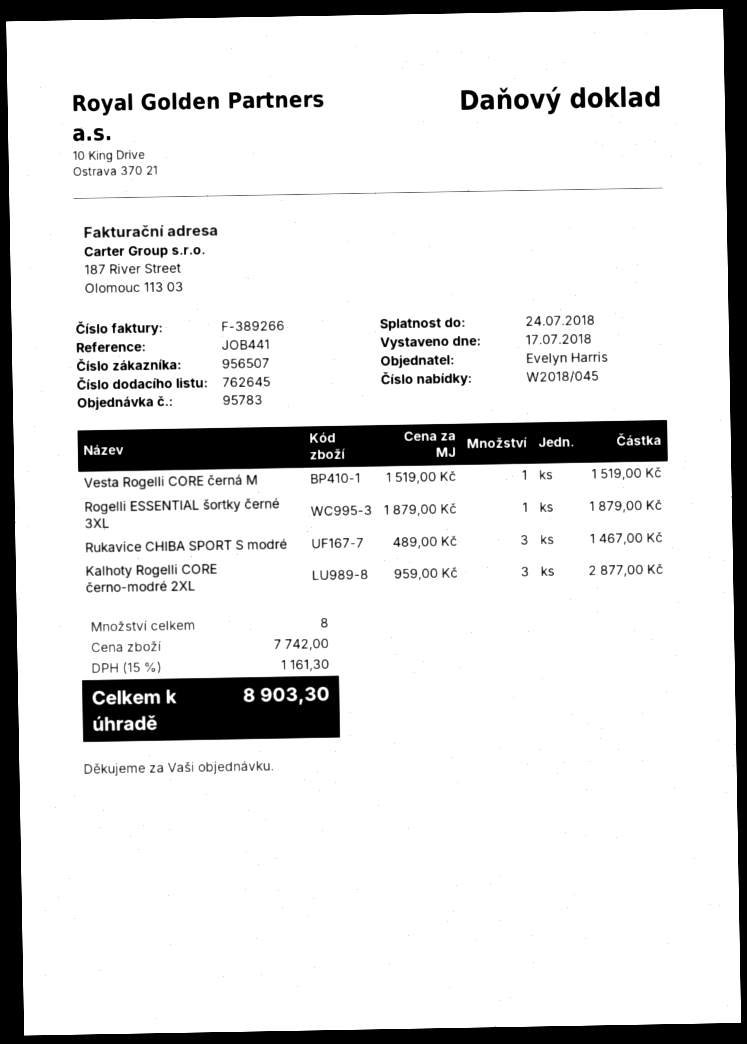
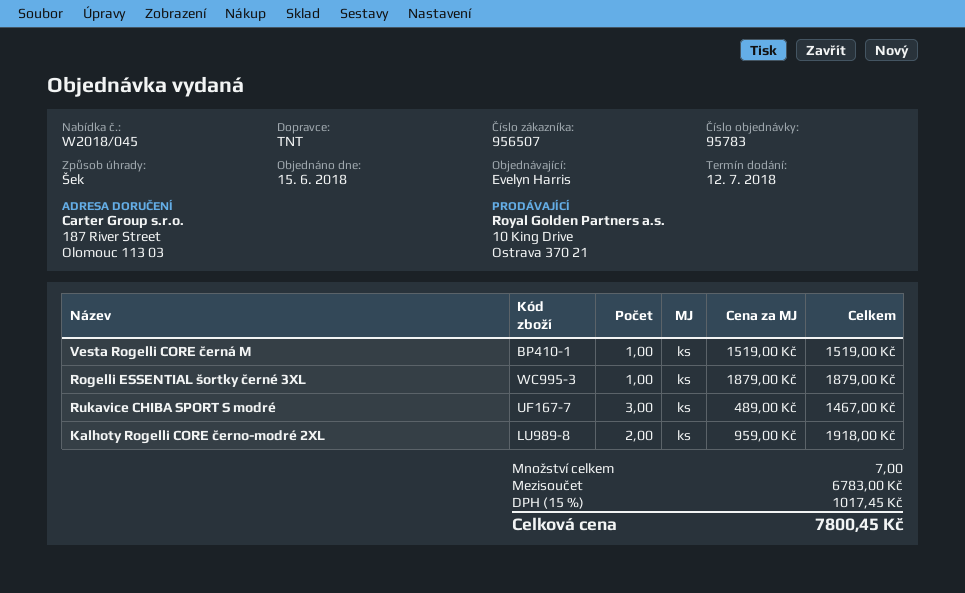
Kalhoty Rogelli CORE černo-modré 2XL: 3 x 959.00 = 2877.00 -> 2 x 959.00 = 1918.00
total quantity: 8 -> 7
subtotal: 7742.00 -> 6783.00
tax: 15% = 1161.30 -> 15% = 1017.45
total: 8903.30 -> 7800.45

